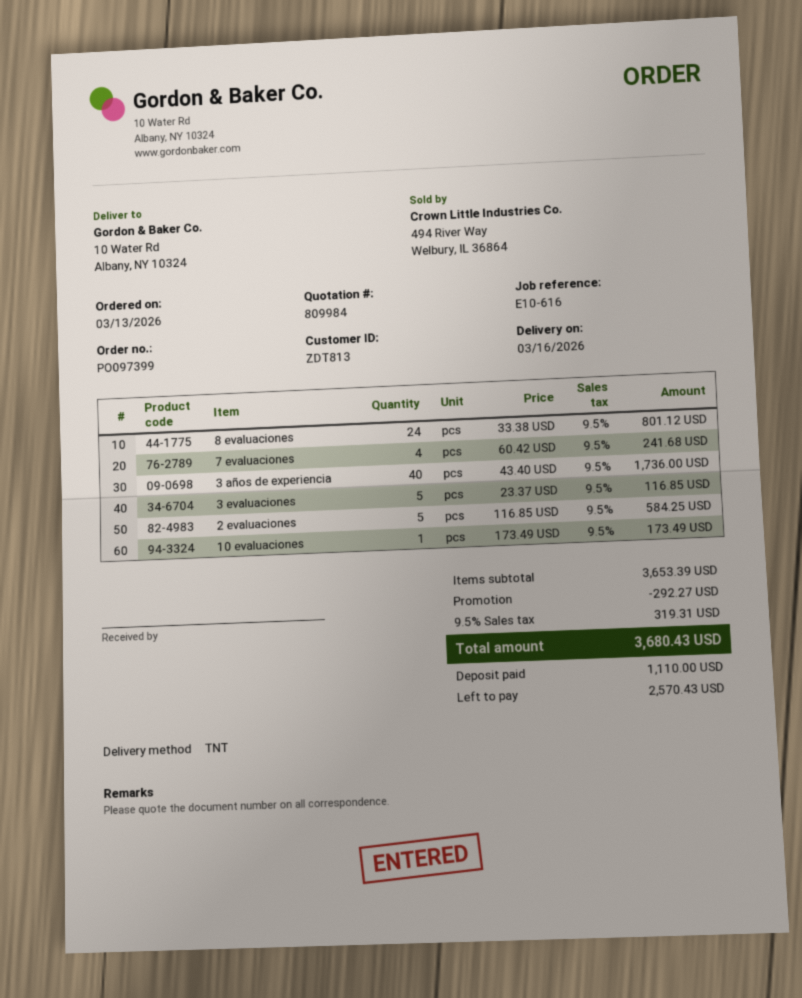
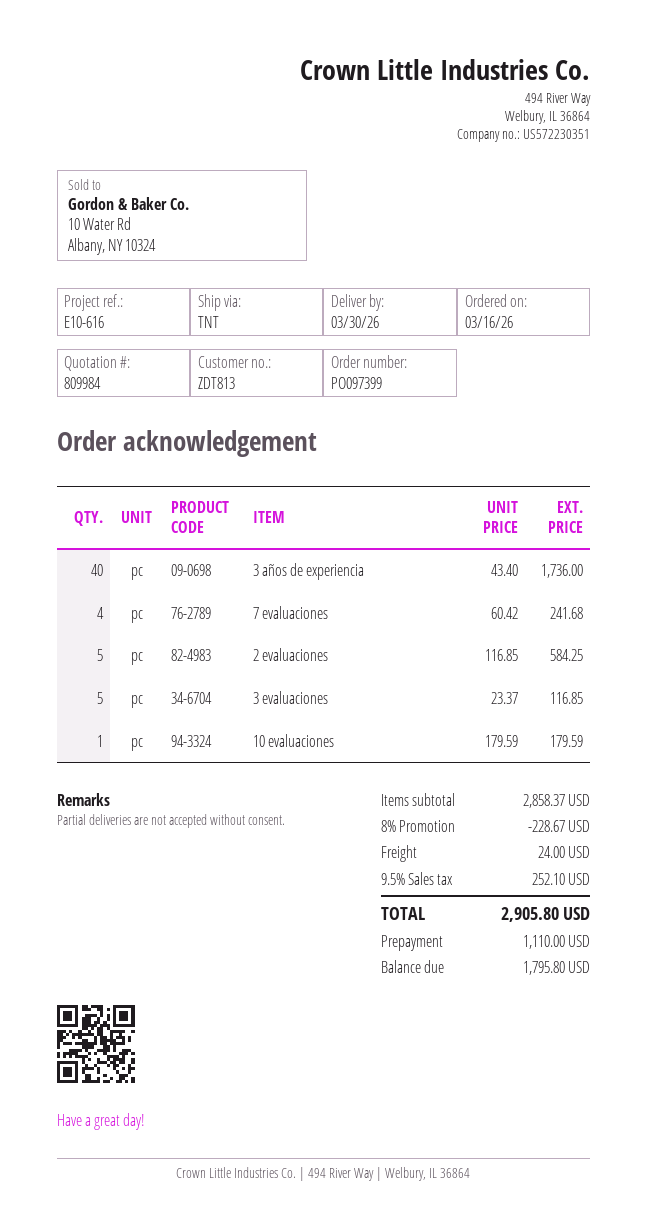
order date: 2026-03-13 -> 2026-03-16
delivery date: 2026-03-16 -> 2026-03-30
8 evaluaciones: 24 x 33.38 = 801.12 -> none
10 evaluaciones: 1 x 173.49 = 173.49 -> 1 x 179.59 = 179.59
subtotal: 3653.39 -> 2858.37
discount: 292.27 -> 228.67
shipping: none -> 24.00
tax: 9.5% = 319.31 -> 9.5% = 252.10
total: 3680.43 -> 2905.80
balance: 2570.43 -> 1795.80

